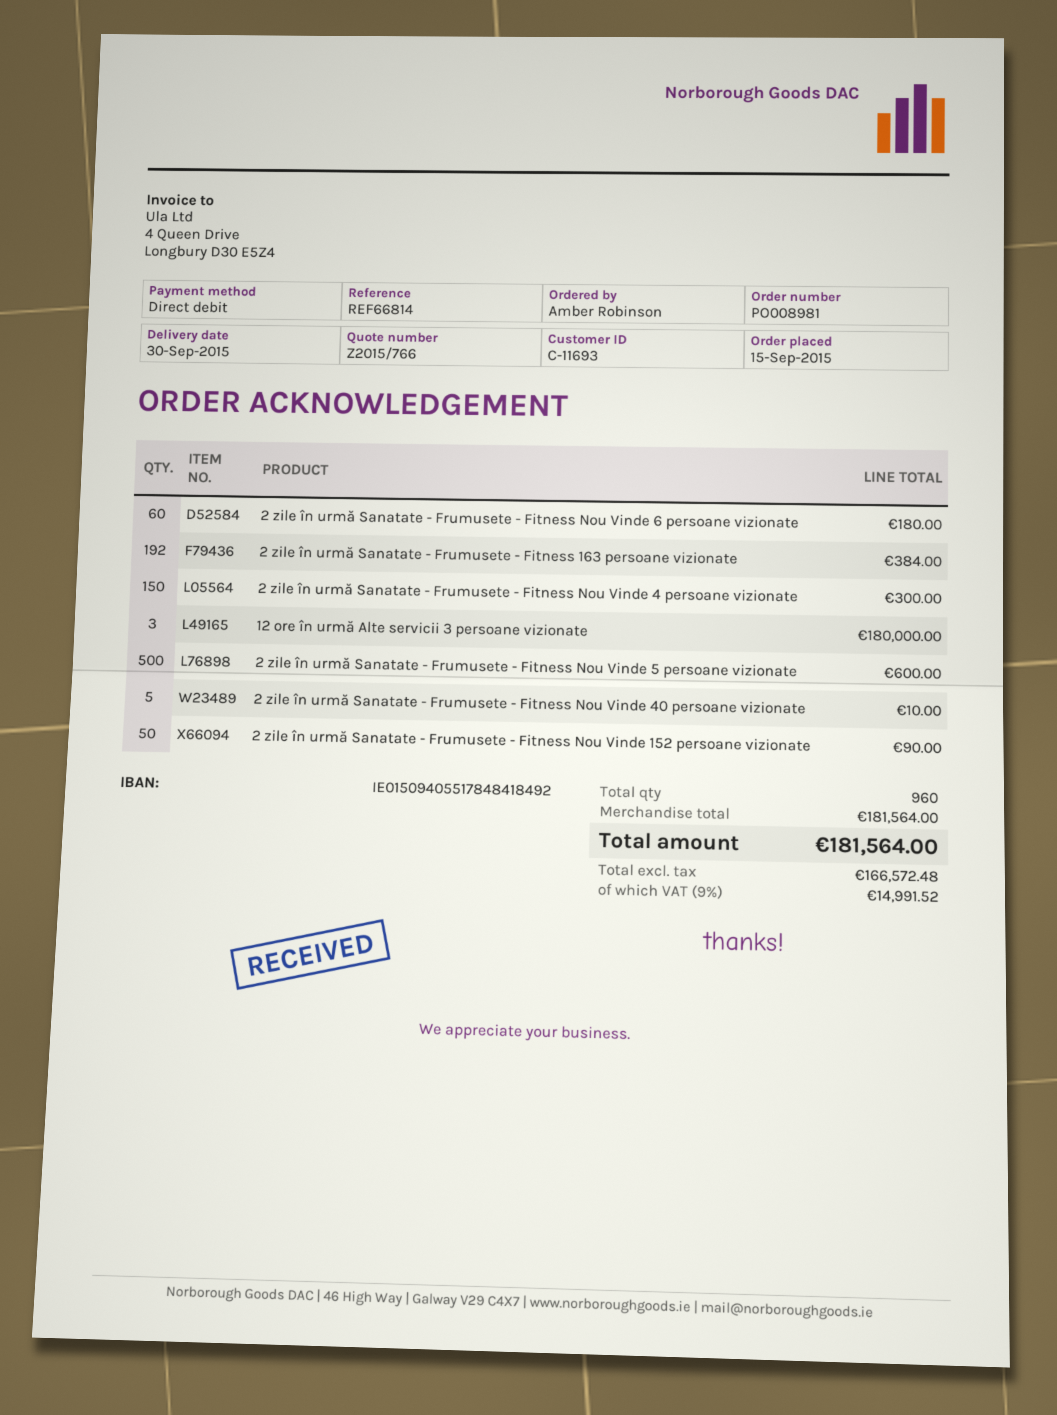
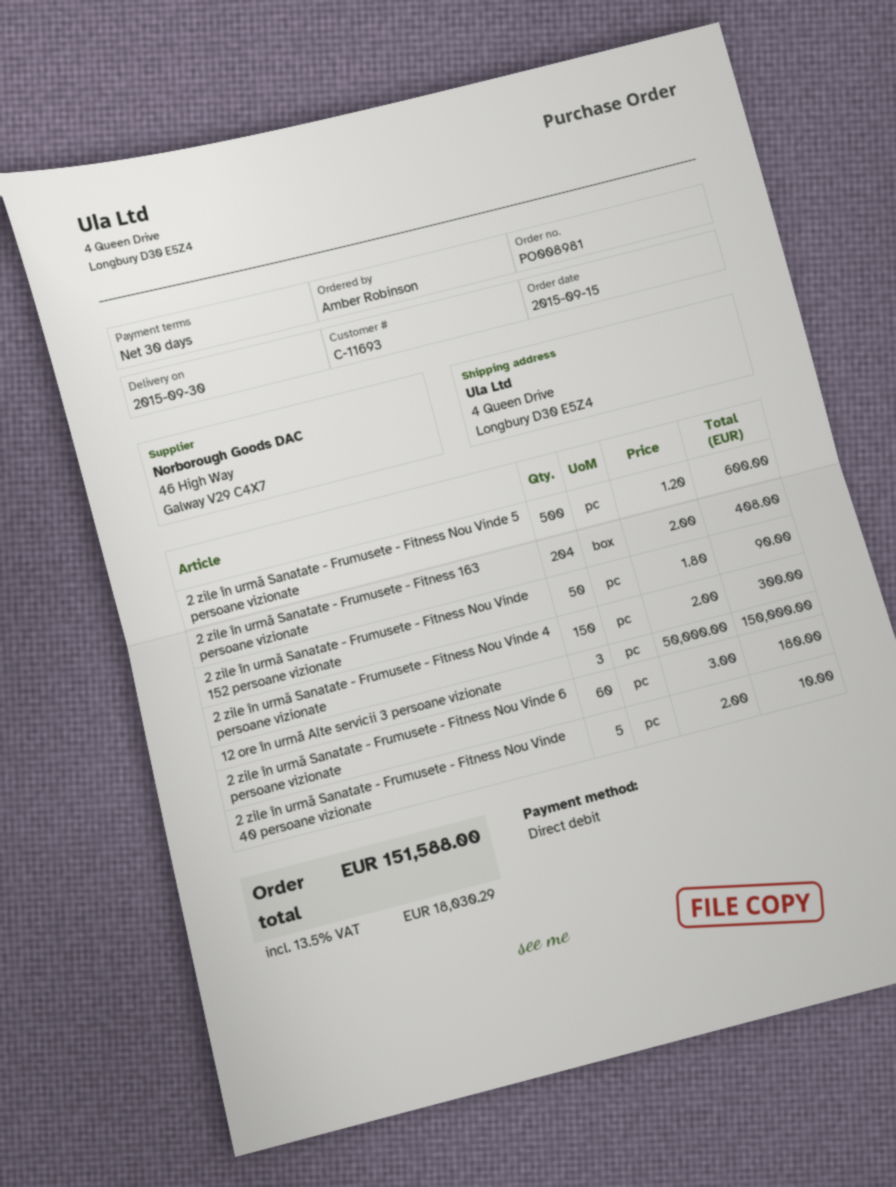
2 zile în urmă Sanatate - Frumusete - Fitness 163 persoane vizionate: 192 for 384.00 -> 204 for 408.00
12 ore în urmă Alte servicii 3 persoane vizionate: 3 for 180000.00 -> 3 for 150000.00
tax: 9% = 14991.52 -> 13.5% = 18030.29
total: 181564.00 -> 151588.00

